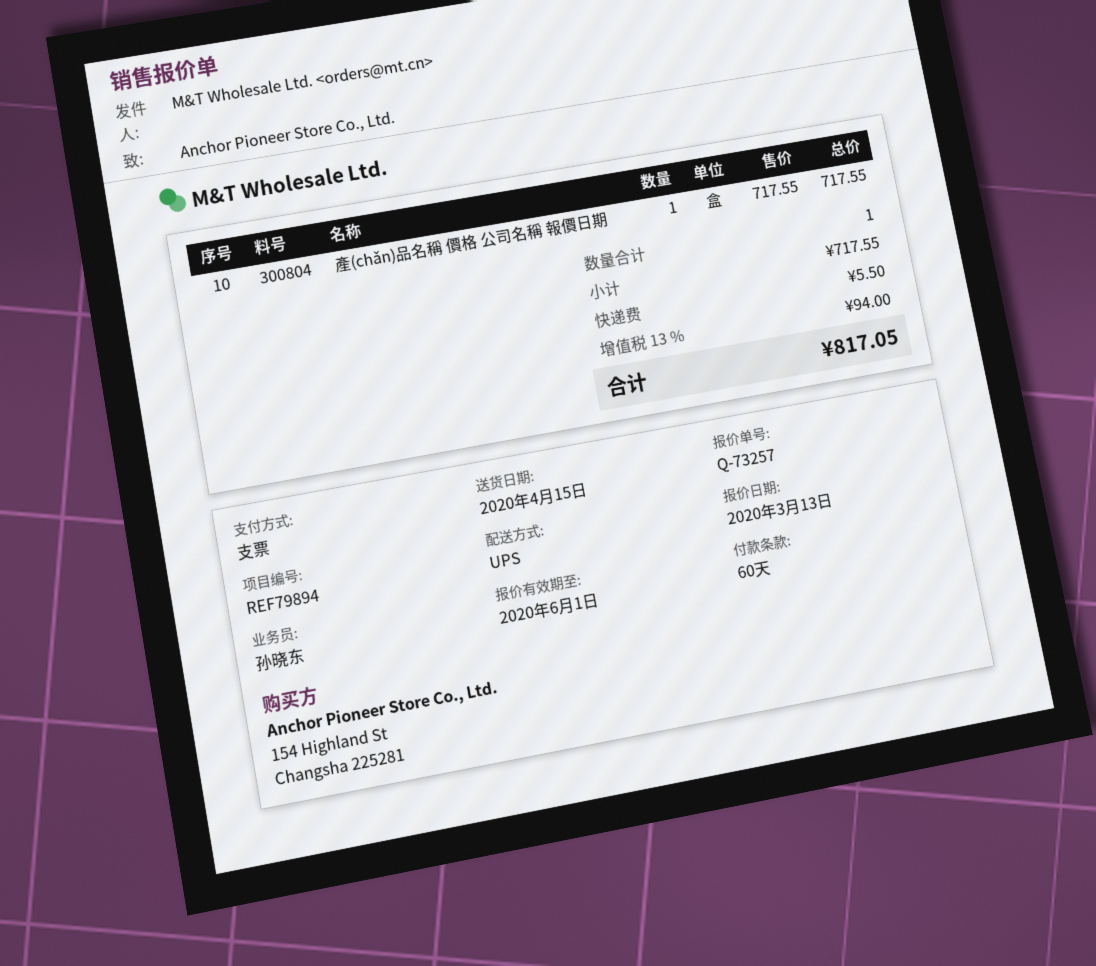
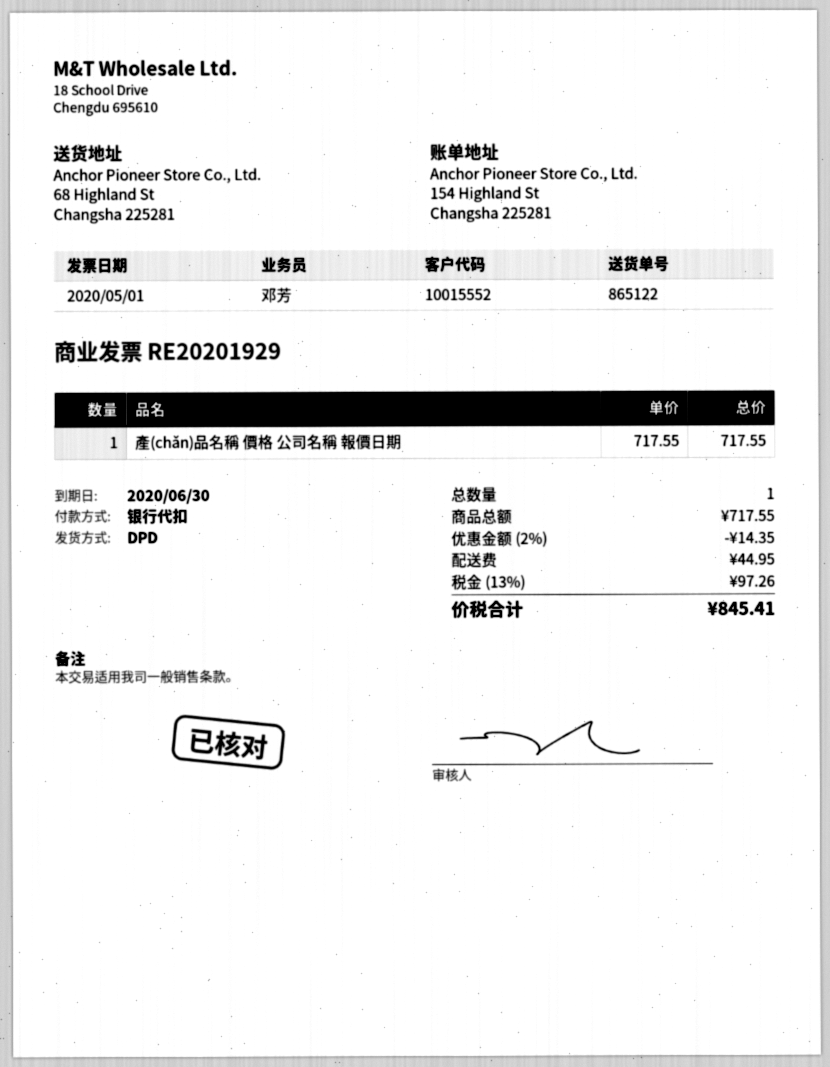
sales rep: 孙晓东 -> 邓芳
payment method: cheque -> direct debit
shipping method: UPS -> DPD
discount: none -> 2% = 14.35
shipping: 5.50 -> 44.95
tax: 13% = 94.00 -> 13% = 97.26
total: 817.05 -> 845.41

